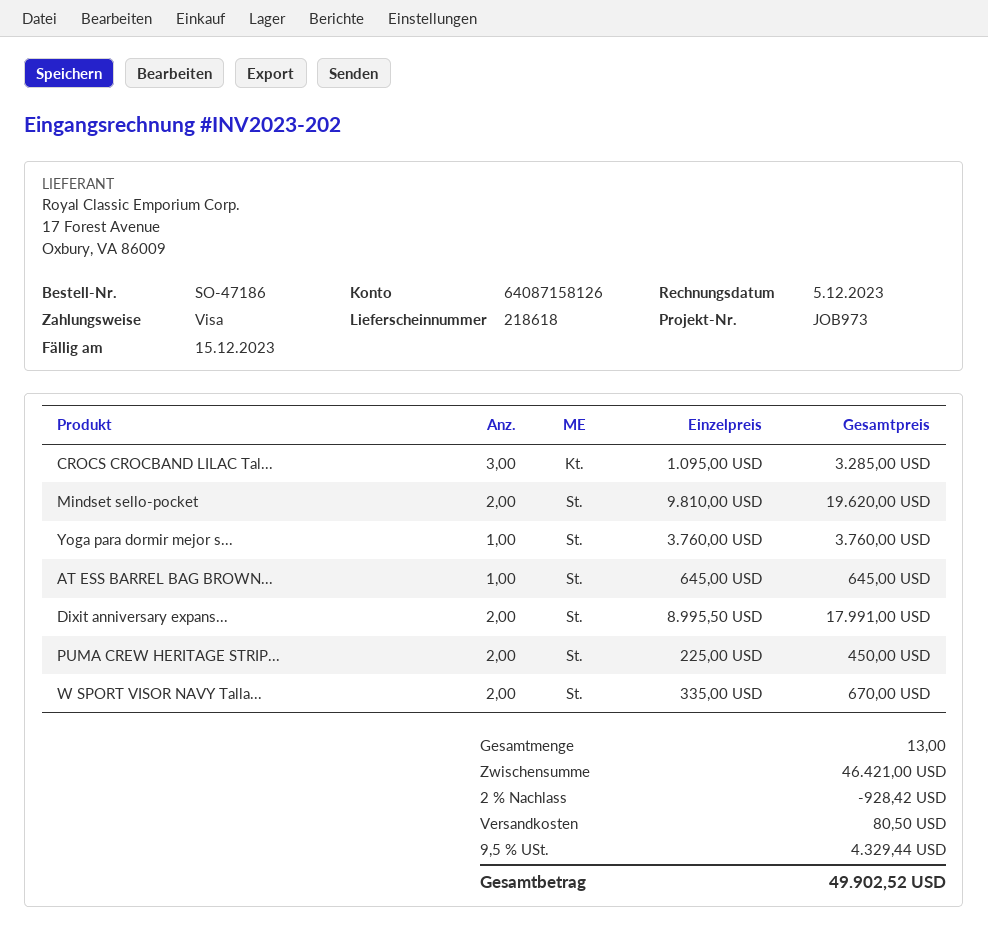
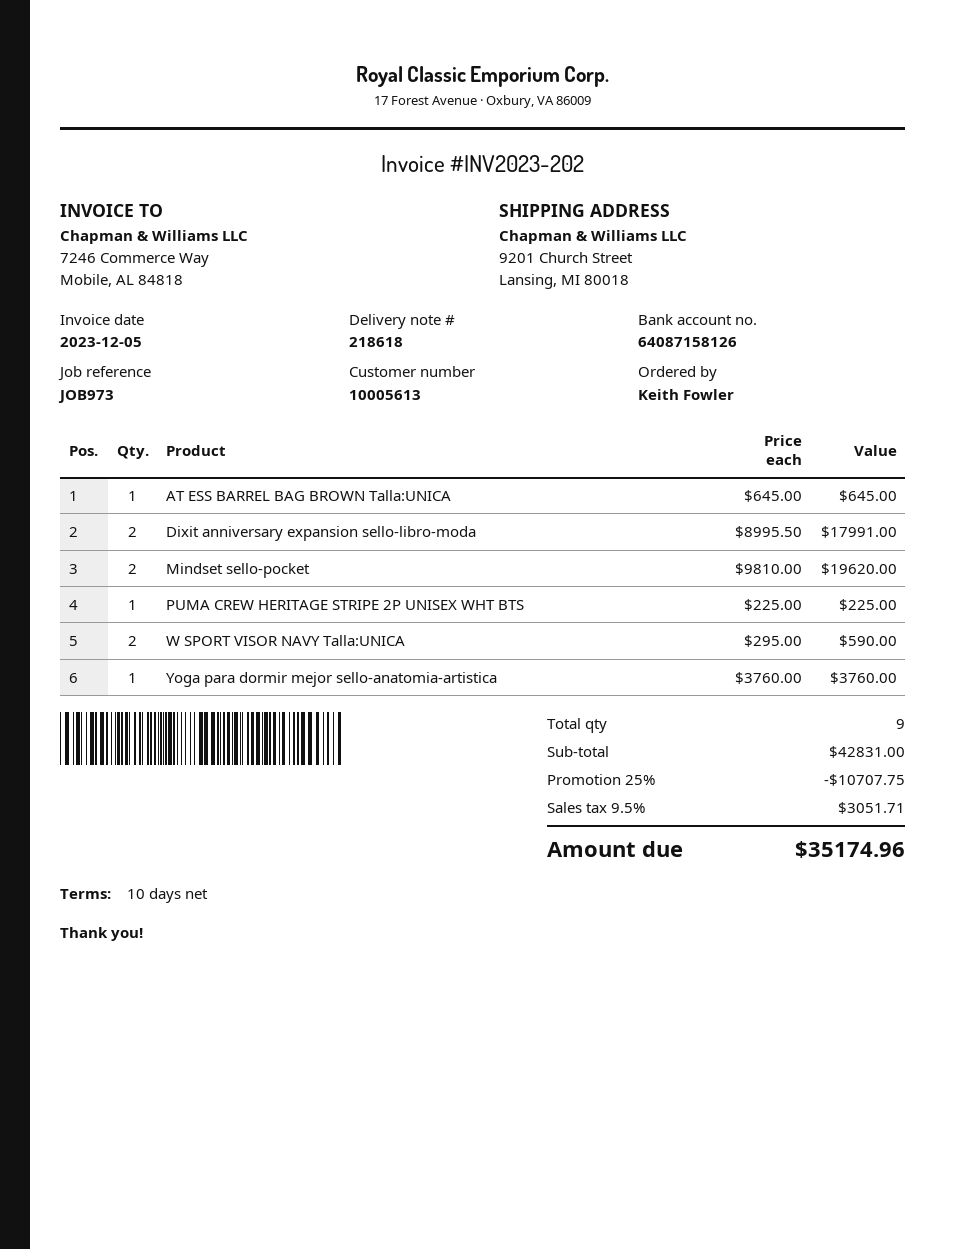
CROCS CROCBAND LILAC Tal...: 3 x 1095.00 = 3285.00 -> none
PUMA CREW HERITAGE STRIP...: 2 x 225.00 = 450.00 -> 1 x 225.00 = 225.00
W SPORT VISOR NAVY Talla...: 2 x 335.00 = 670.00 -> 2 x 295.00 = 590.00
total quantity: 13 -> 9
subtotal: 46421.00 -> 42831.00
discount: 2% = 928.42 -> 25% = 10707.75
shipping: 80.50 -> none
tax: 9.5% = 4329.44 -> 9.5% = 3051.71
total: 49902.52 -> 35174.96

